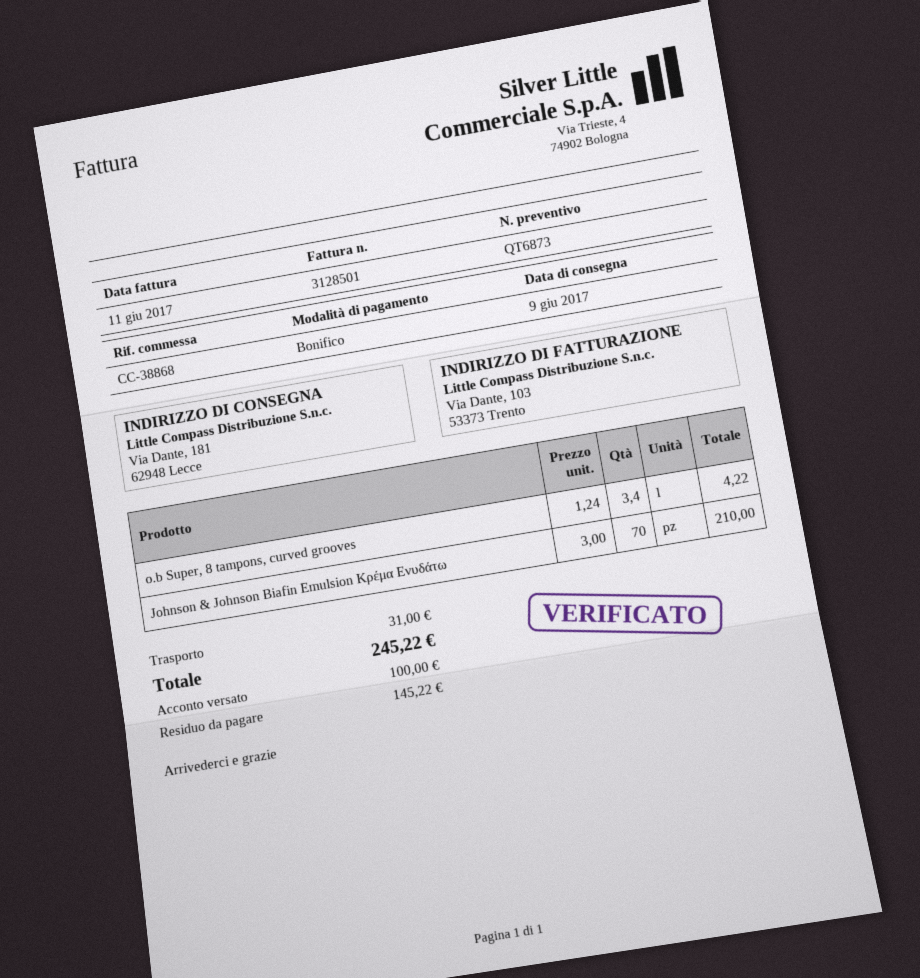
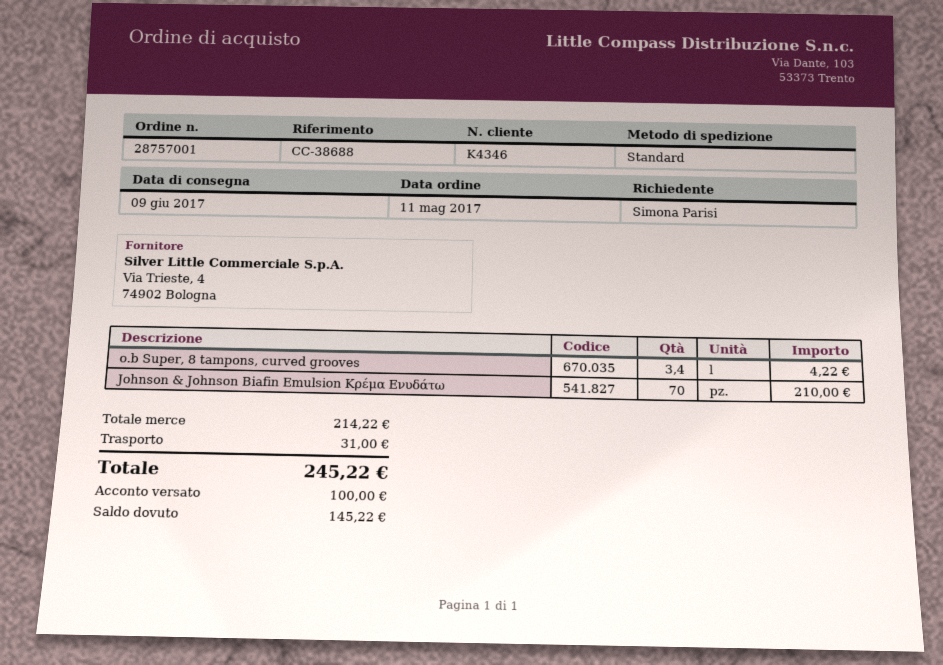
reference: CC-38868 -> CC-38688

